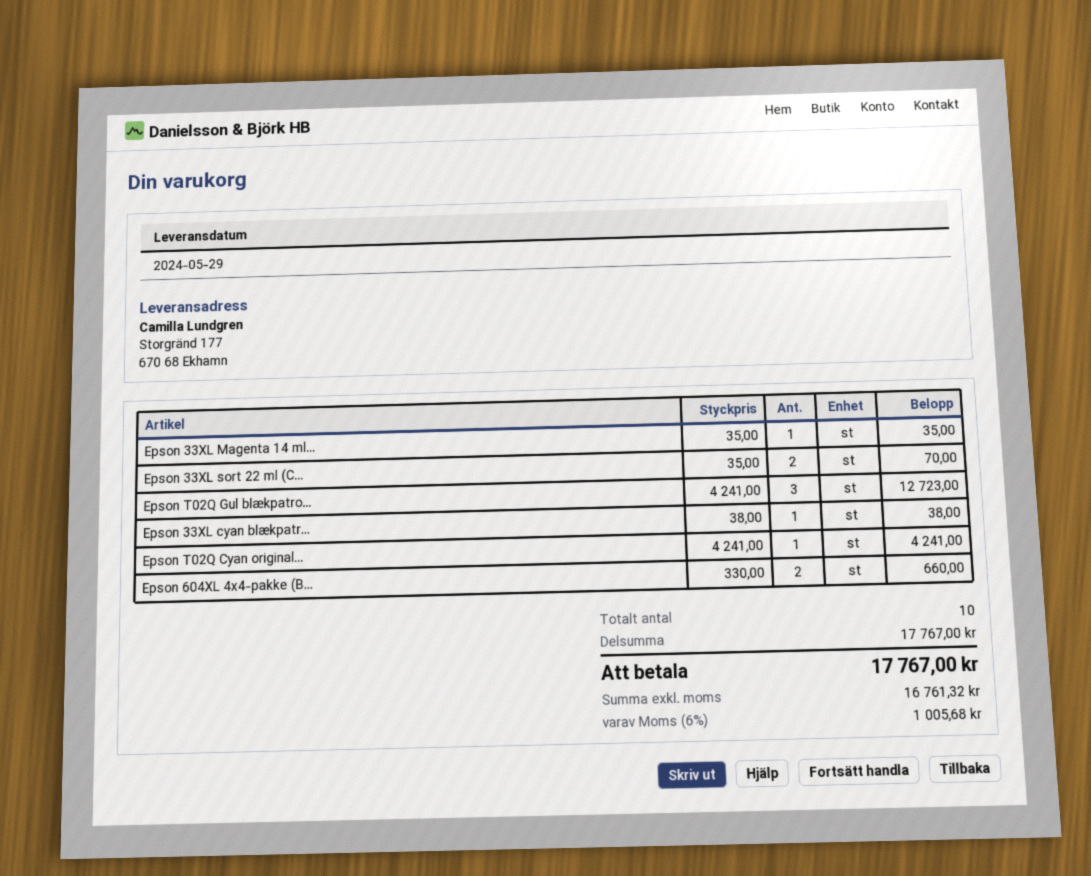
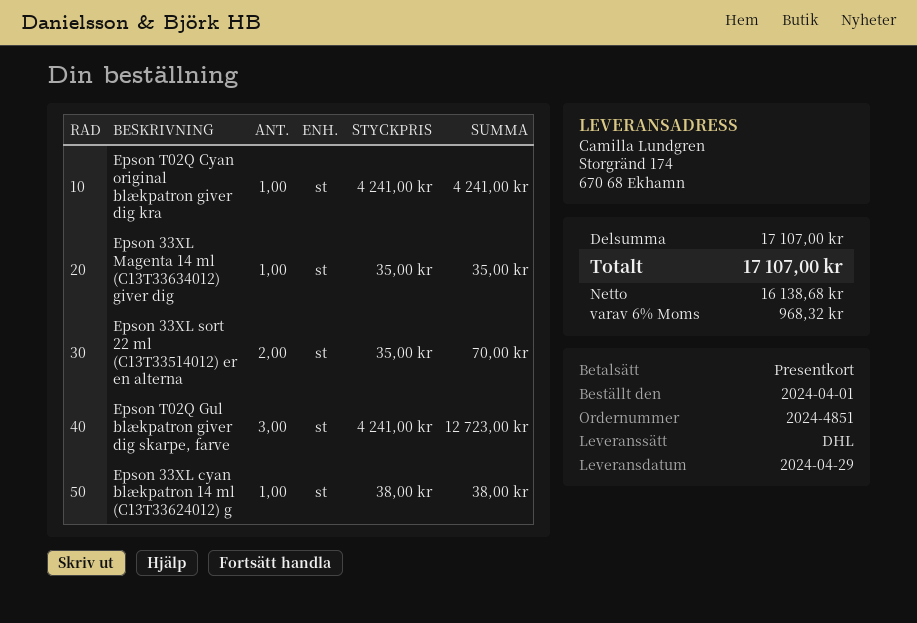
delivery date: 2024-05-29 -> 2024-04-29
ship to: Storgränd 177, 670 68 Ekhamn -> Storgränd 174, 670 68 Ekhamn
Epson 604XL 4x4-pakke (B...: 2 x 330.00 = 660.00 -> none
subtotal: 17767.00 -> 17107.00
net: 16761.32 -> 16138.68
tax: 6% = 1005.68 -> 6% = 968.32
total: 17767.00 -> 17107.00

